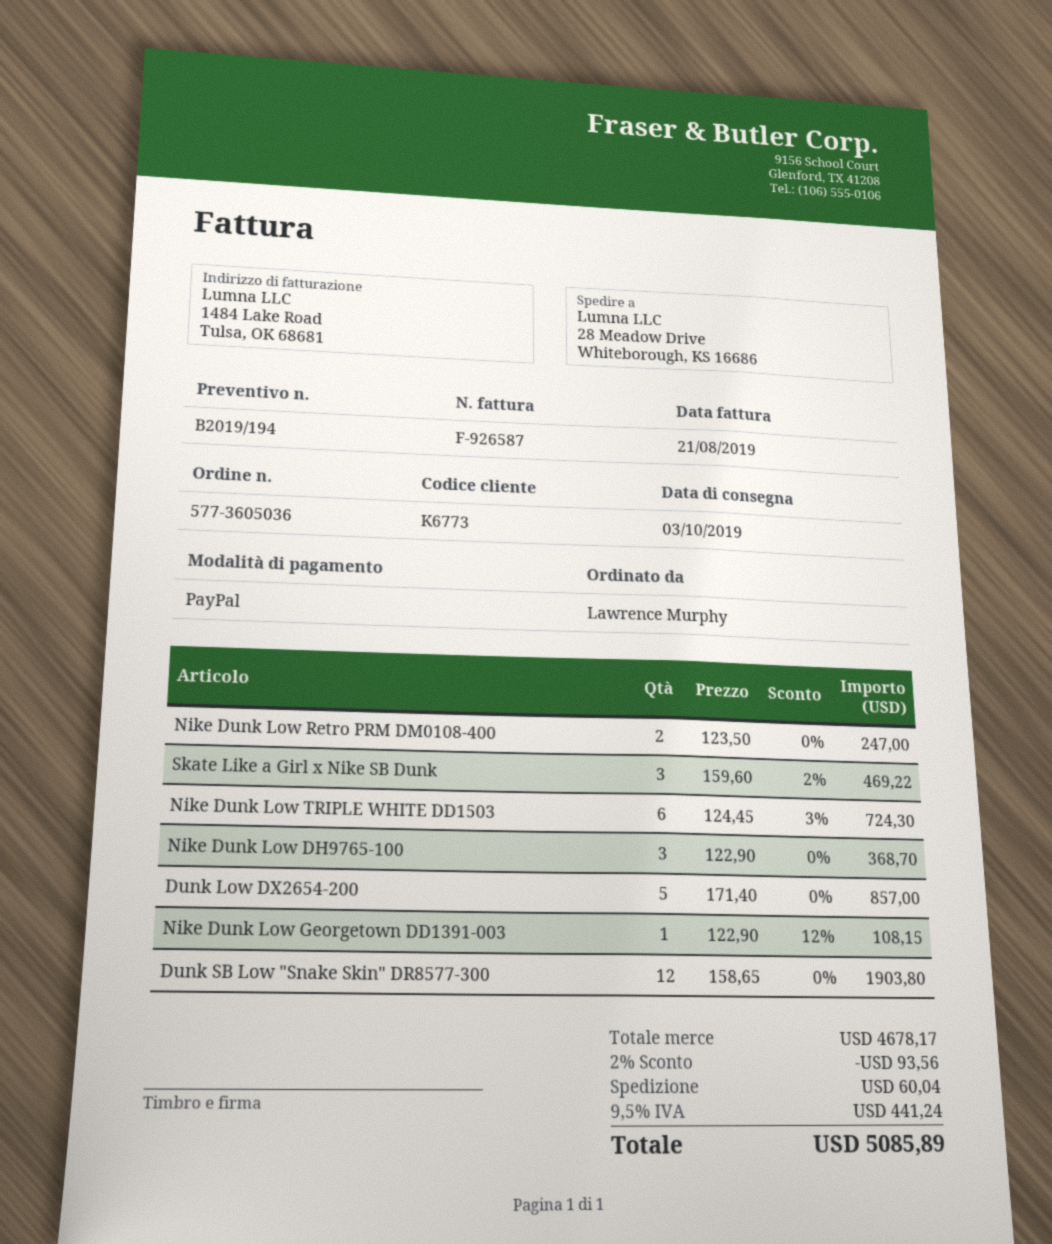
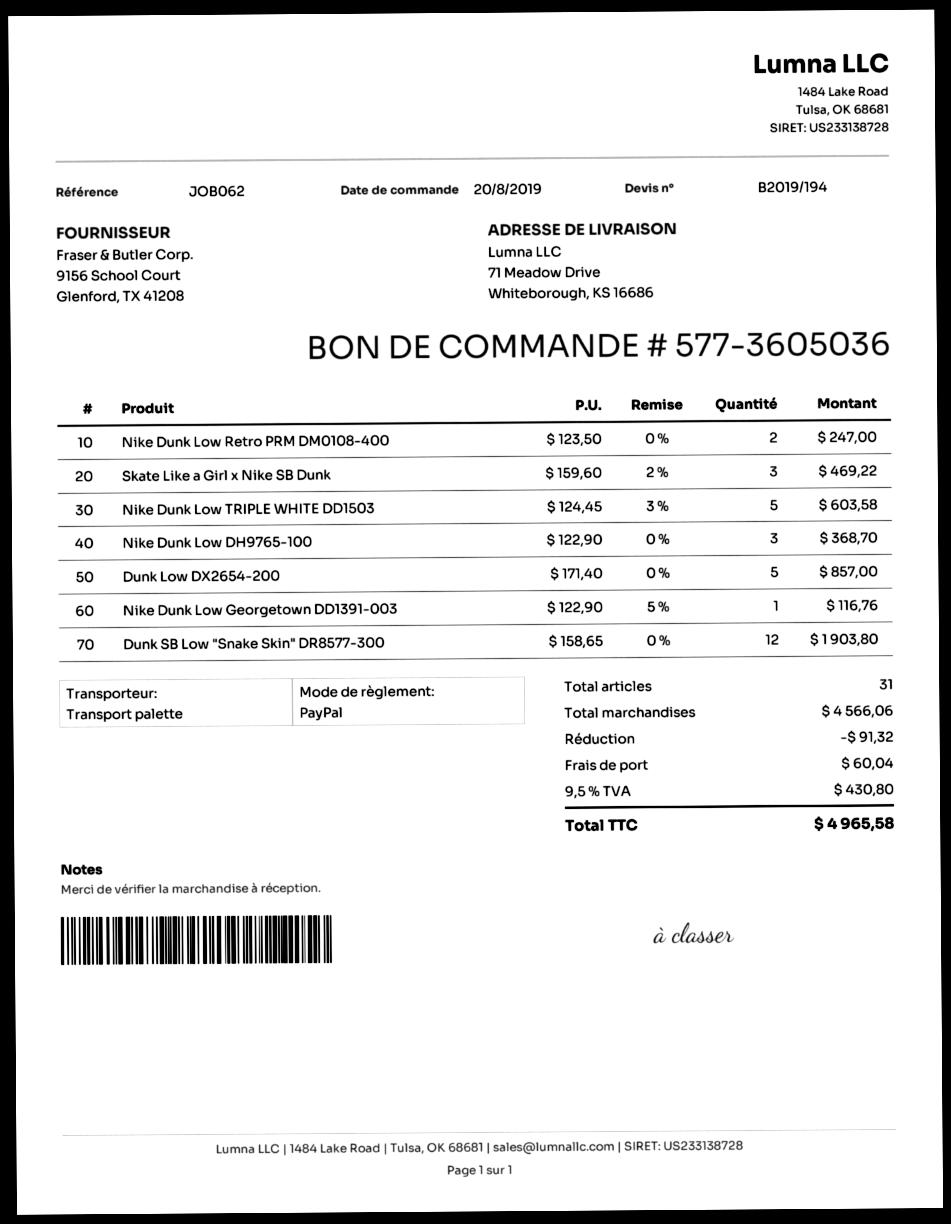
ship to: 28 Meadow Drive, Whiteborough, KS 16686 -> 71 Meadow Drive, Whiteborough, KS 16686
Nike Dunk Low TRIPLE WHITE DD1503: 6 x 124.45 - 3% = 724.30 -> 5 x 124.45 - 3% = 603.58
Nike Dunk Low Georgetown DD1391-003: 1 x 122.90 - 12% = 108.15 -> 1 x 122.90 - 5% = 116.76
subtotal: 4678.17 -> 4566.06
discount: 93.56 -> 91.32
tax: 9.5% = 441.24 -> 9.5% = 430.80
total: 5085.89 -> 4965.58

